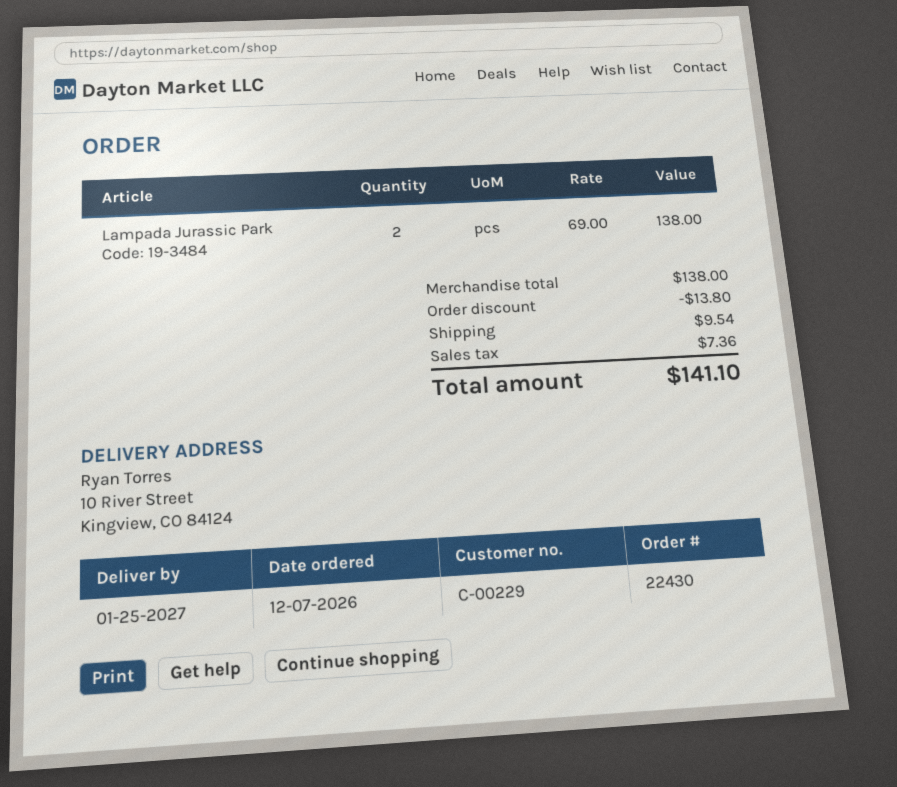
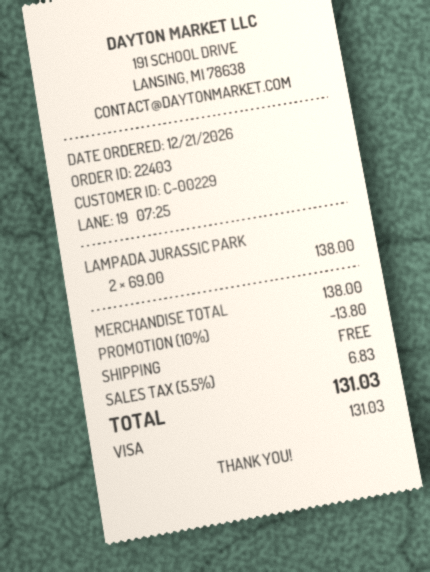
order number: 22430 -> 22403
order date: 2026-12-07 -> 2026-12-21
shipping: 9.54 -> 0.00
tax: 7.36 -> 6.83
total: 141.10 -> 131.03

